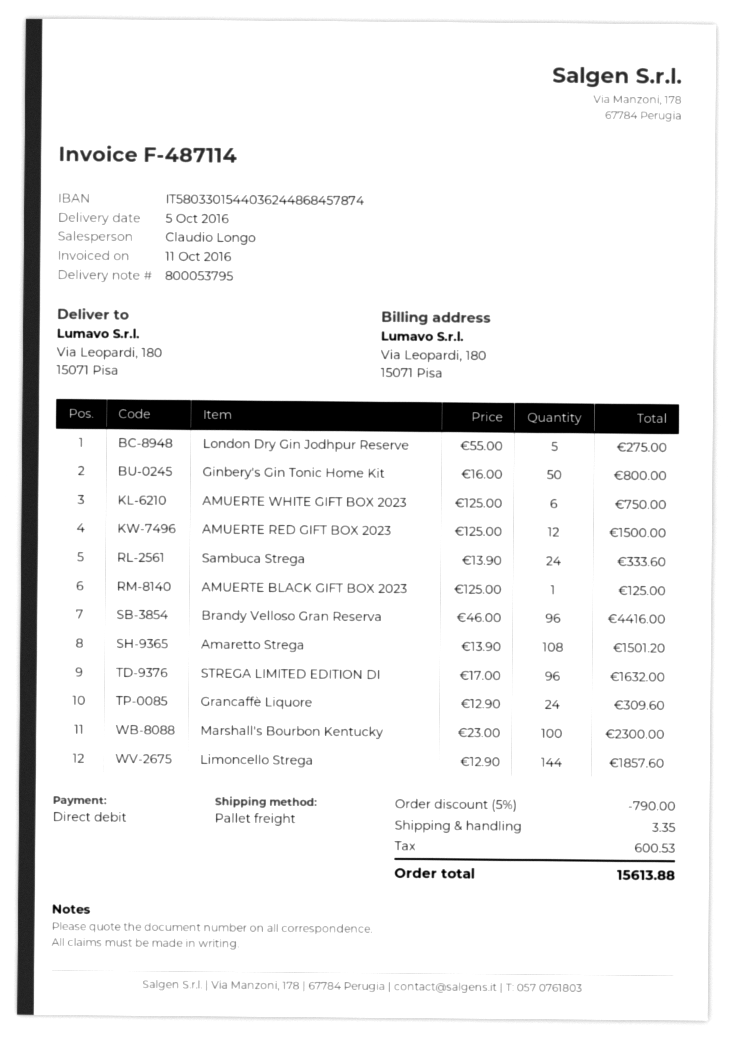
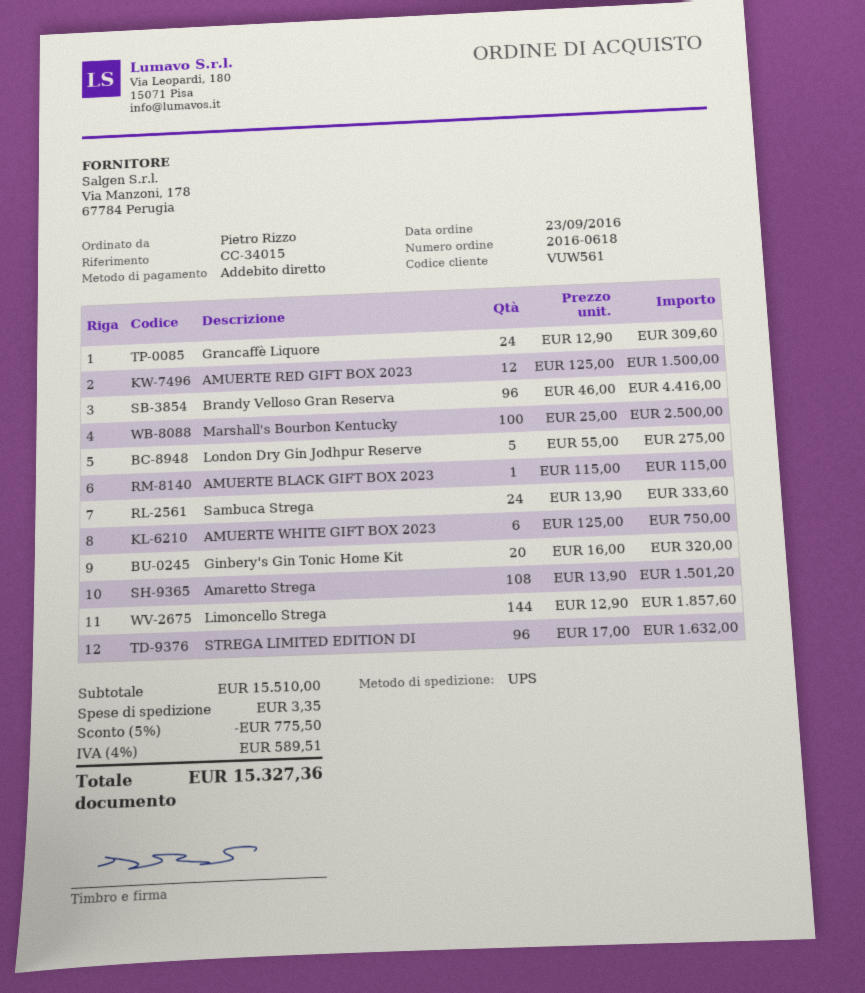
shipping method: pallet freight -> UPS
Ginbery's Gin Tonic Home Kit: 50 x 16.00 = 800.00 -> 20 x 16.00 = 320.00
AMUERTE BLACK GIFT BOX 2023: 1 x 125.00 = 125.00 -> 1 x 115.00 = 115.00
Marshall's Bourbon Kentucky: 100 x 23.00 = 2300.00 -> 100 x 25.00 = 2500.00
discount: 5% = 790.00 -> 5% = 775.50
tax: 600.53 -> 589.51
total: 15613.88 -> 15327.36

